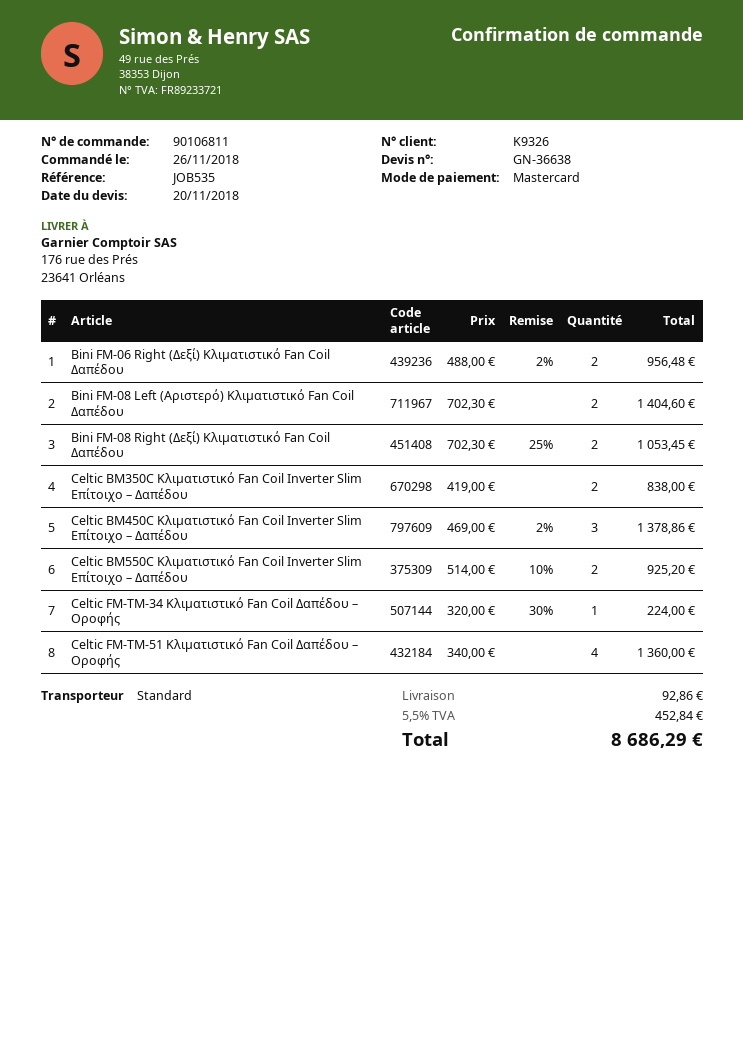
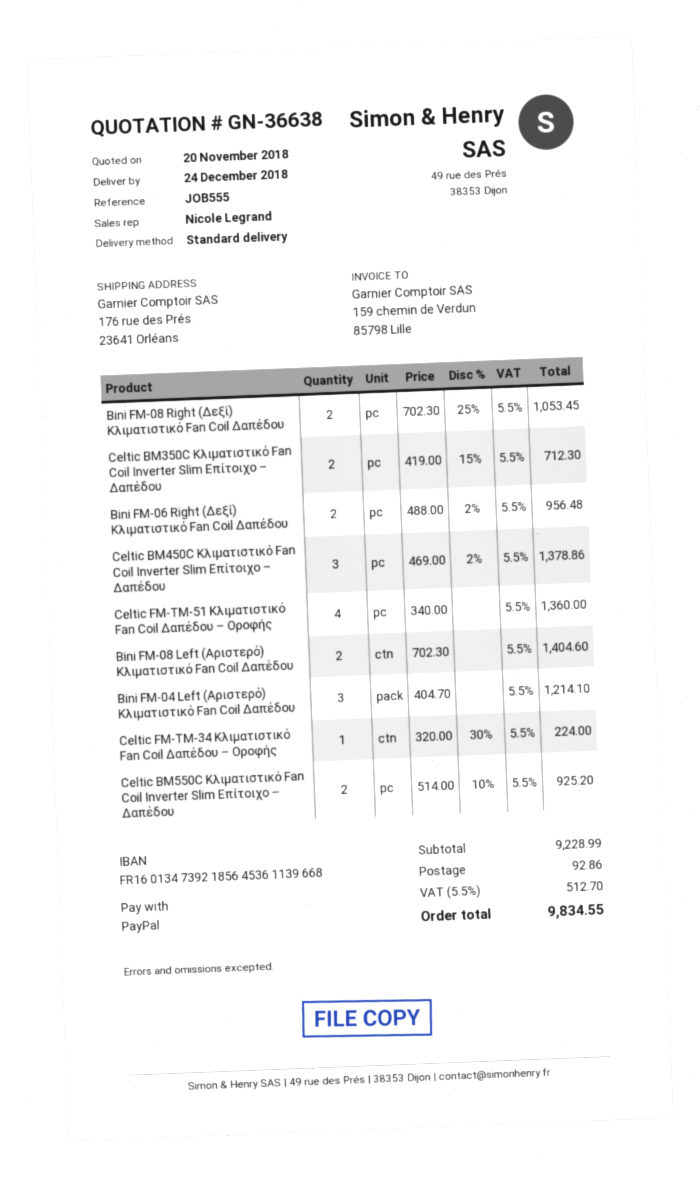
reference: JOB535 -> JOB555
payment method: Mastercard -> PayPal
Celtic BM350C Κλιματιστικό Fan Coil Inverter Slim Επίτοιχο – Δαπέδου: 2 x 419.00 = 838.00 -> 2 x 419.00 - 15% = 712.30
Bini FM-04 Left (Αριστερό) Κλιματιστικό Fan Coil Δαπέδου: none -> 3 x 404.70 = 1214.10
tax: 5.5% = 452.84 -> 5.5% = 512.70
total: 8686.29 -> 9834.55

